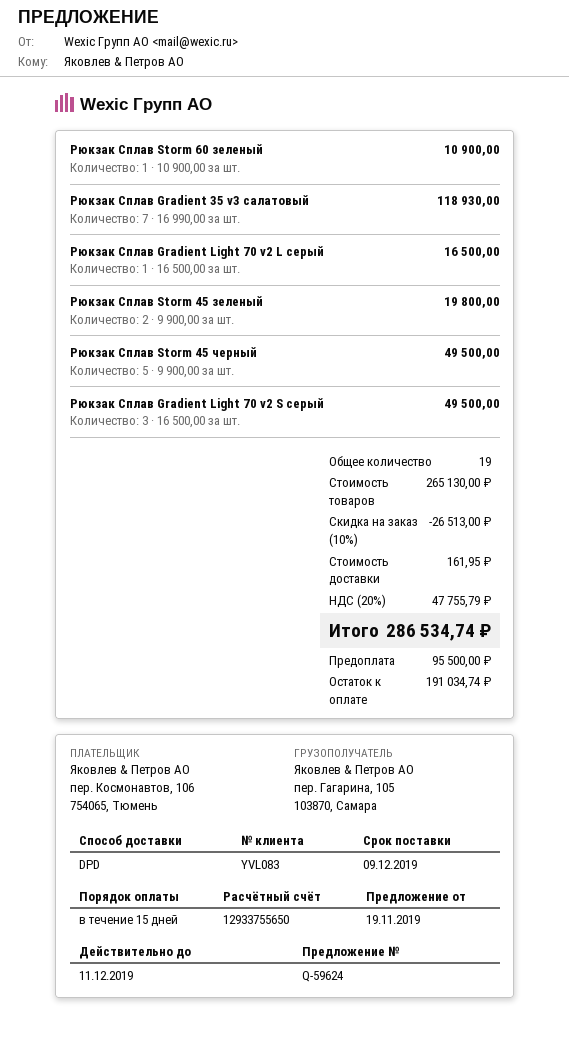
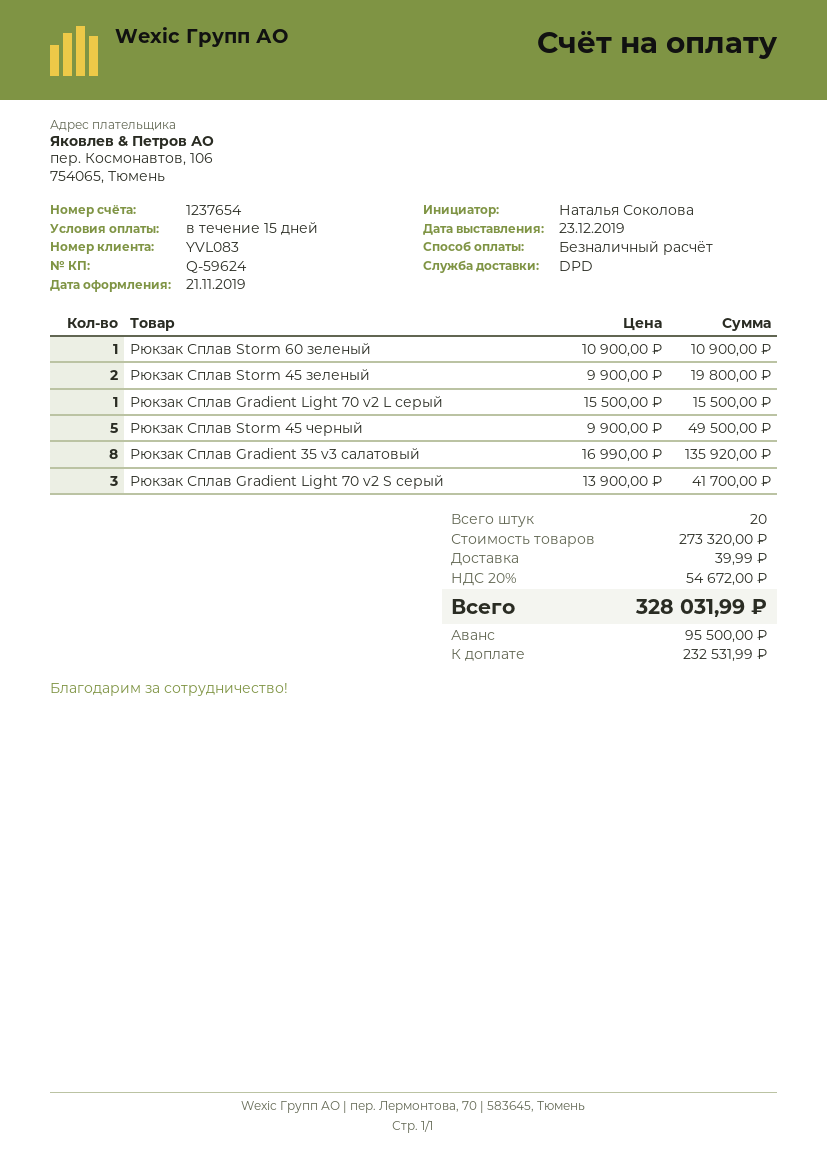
Рюкзак Сплав Gradient 35 v3 салатовый: 7 x 16990.00 = 118930.00 -> 8 x 16990.00 = 135920.00
Рюкзак Сплав Gradient Light 70 v2 L серый: 1 x 16500.00 = 16500.00 -> 1 x 15500.00 = 15500.00
Рюкзак Сплав Gradient Light 70 v2 S серый: 3 x 16500.00 = 49500.00 -> 3 x 13900.00 = 41700.00
total quantity: 19 -> 20
subtotal: 265130.00 -> 273320.00
discount: 10% = 26513.00 -> none
shipping: 161.95 -> 39.99
tax: 20% = 47755.79 -> 20% = 54672.00
total: 286534.74 -> 328031.99
balance: 191034.74 -> 232531.99

